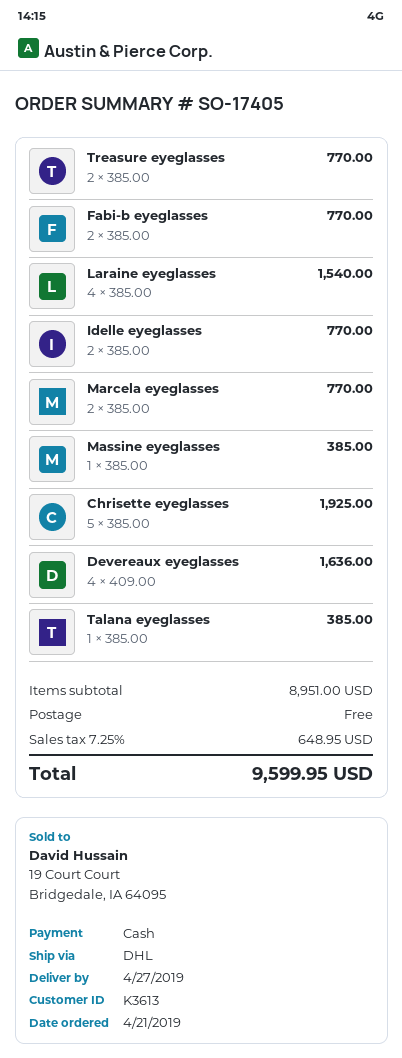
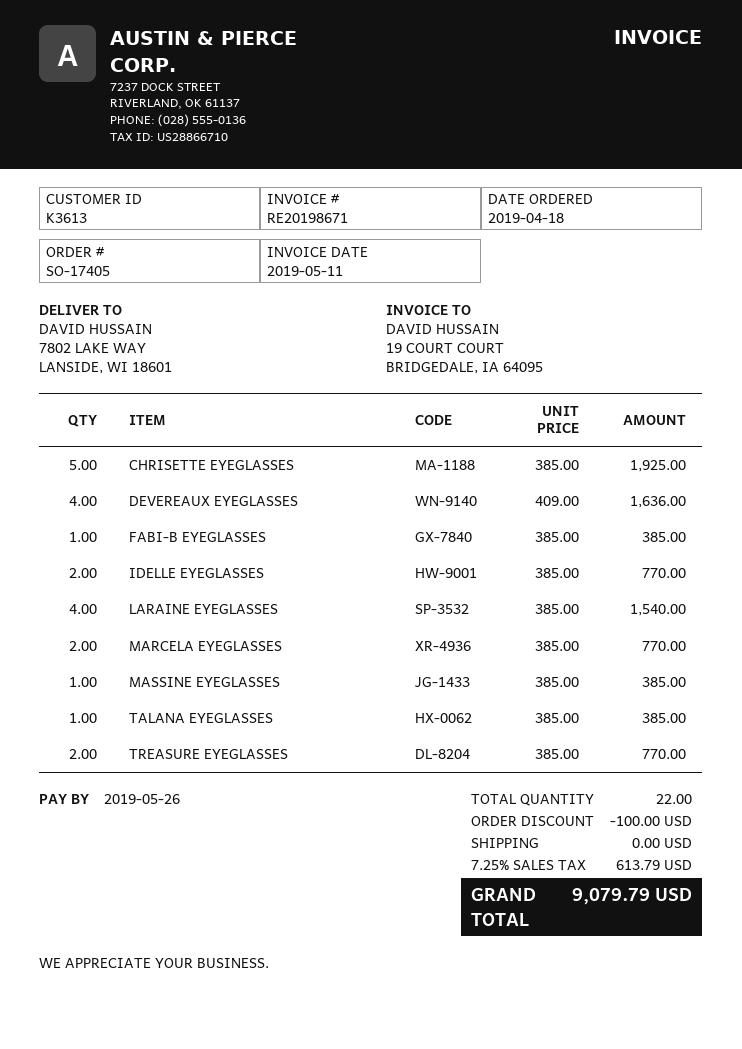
order date: 2019-04-21 -> 2019-04-18
Fabi-b eyeglasses: 2 x 385.00 = 770.00 -> 1 x 385.00 = 385.00
discount: none -> 100.00
tax: 7.25% = 648.95 -> 7.25% = 613.79
total: 9599.95 -> 9079.79

